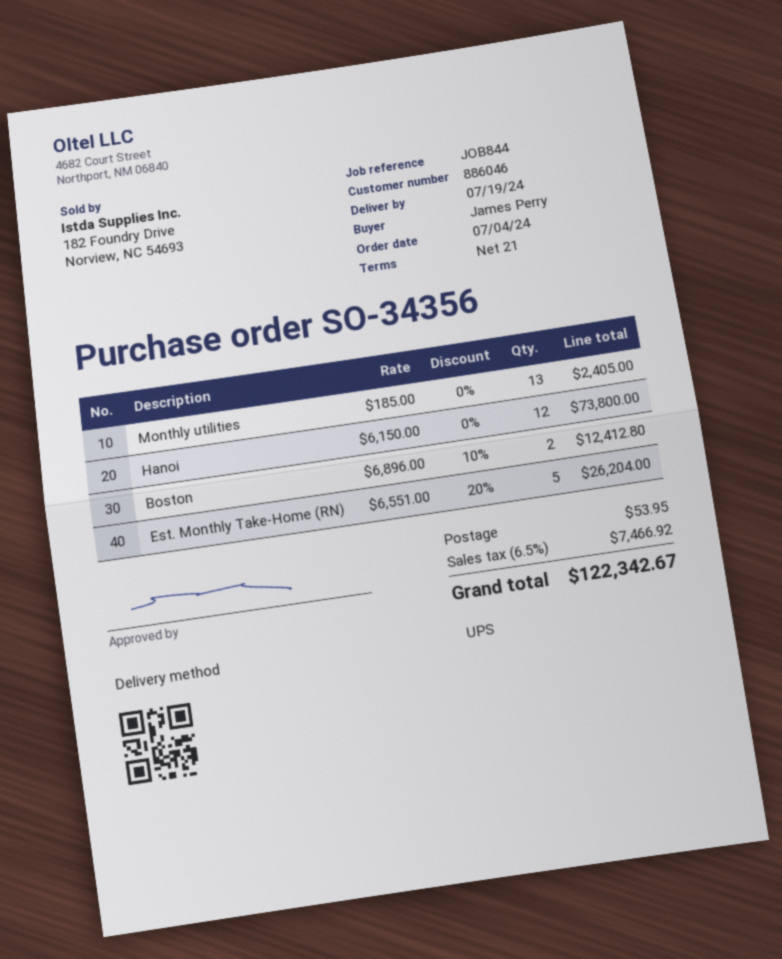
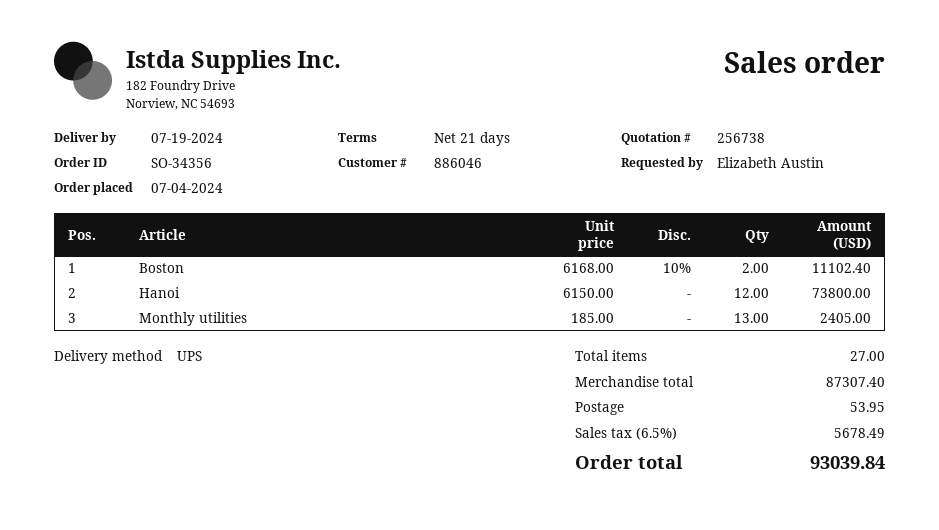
ordered by: James Perry -> Elizabeth Austin
Boston: 2 x 6896.00 - 10% = 12412.80 -> 2 x 6168.00 - 10% = 11102.40
Est. Monthly Take-Home (RN): 5 x 6551.00 - 20% = 26204.00 -> none
tax: 6.5% = 7466.92 -> 6.5% = 5678.49
total: 122342.67 -> 93039.84

